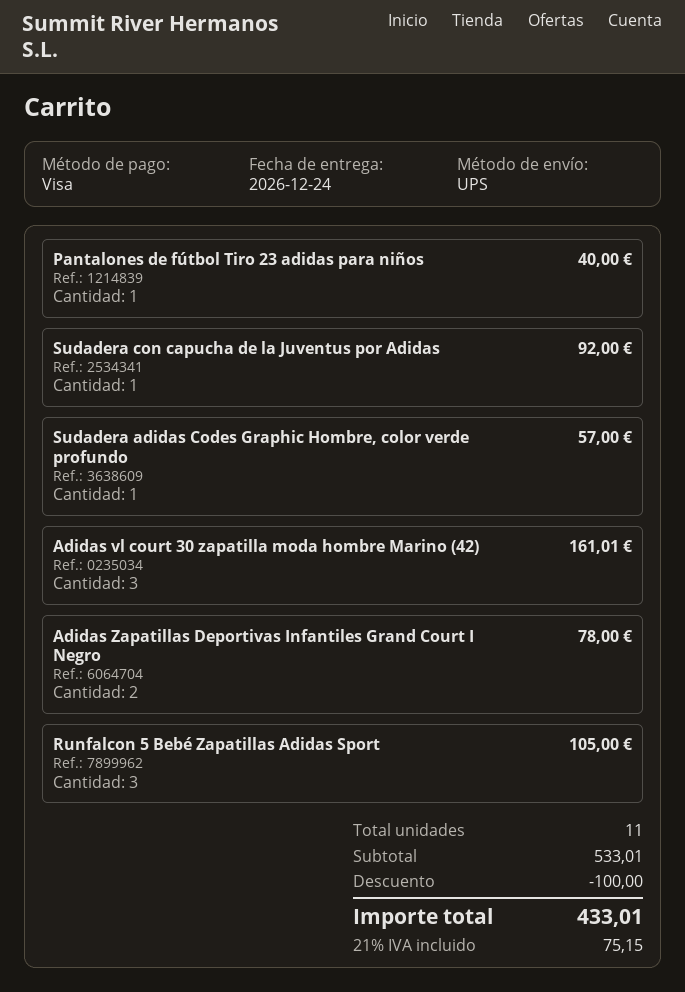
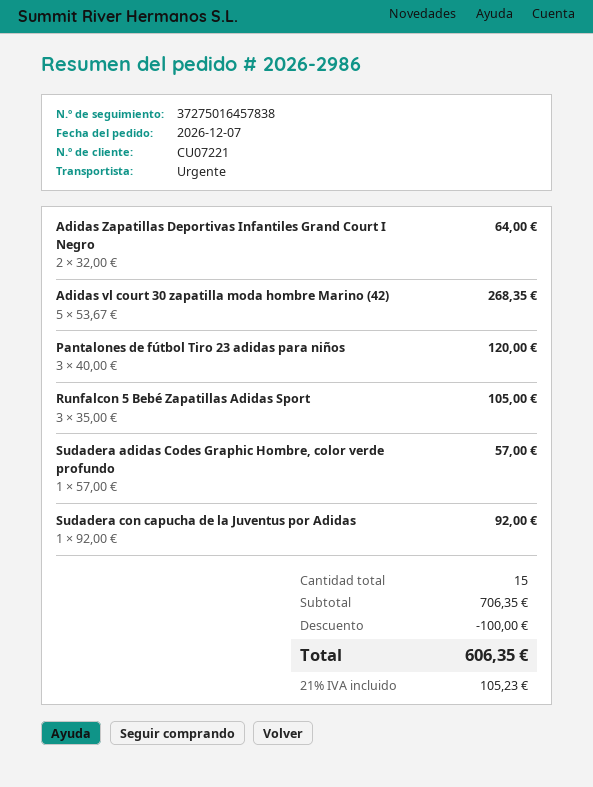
shipping method: UPS -> express
Pantalones de fútbol Tiro 23 adidas para niños: 1 for 40.00 -> 3 for 120.00
Adidas vl court 30 zapatilla moda hombre Marino (42): 3 for 161.01 -> 5 for 268.35
Adidas Zapatillas Deportivas Infantiles Grand Court I Negro: 2 for 78.00 -> 2 for 64.00
total quantity: 11 -> 15
subtotal: 533.01 -> 706.35
tax: 21% = 75.15 -> 21% = 105.23
total: 433.01 -> 606.35

